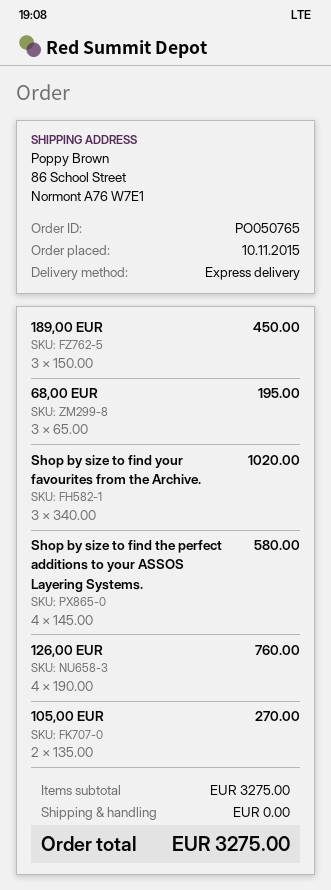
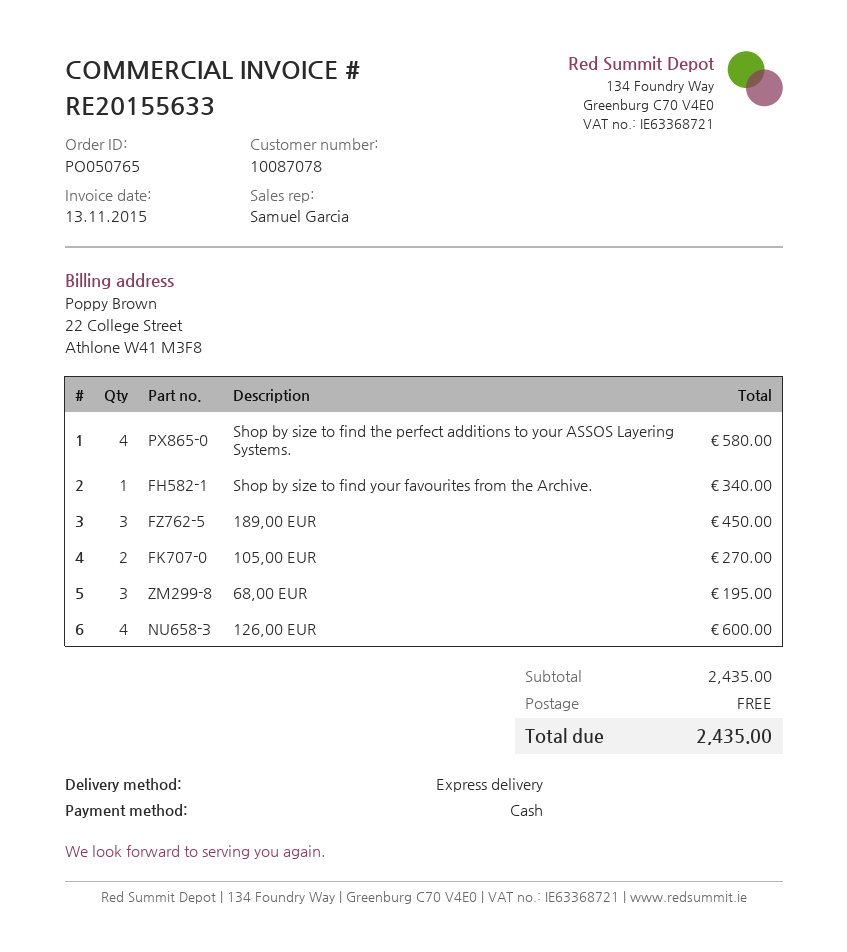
Shop by size to find your favourites from the Archive.: 3 for 1020.00 -> 1 for 340.00
126,00 EUR: 4 for 760.00 -> 4 for 600.00
subtotal: 3275.00 -> 2435.00
total: 3275.00 -> 2435.00

